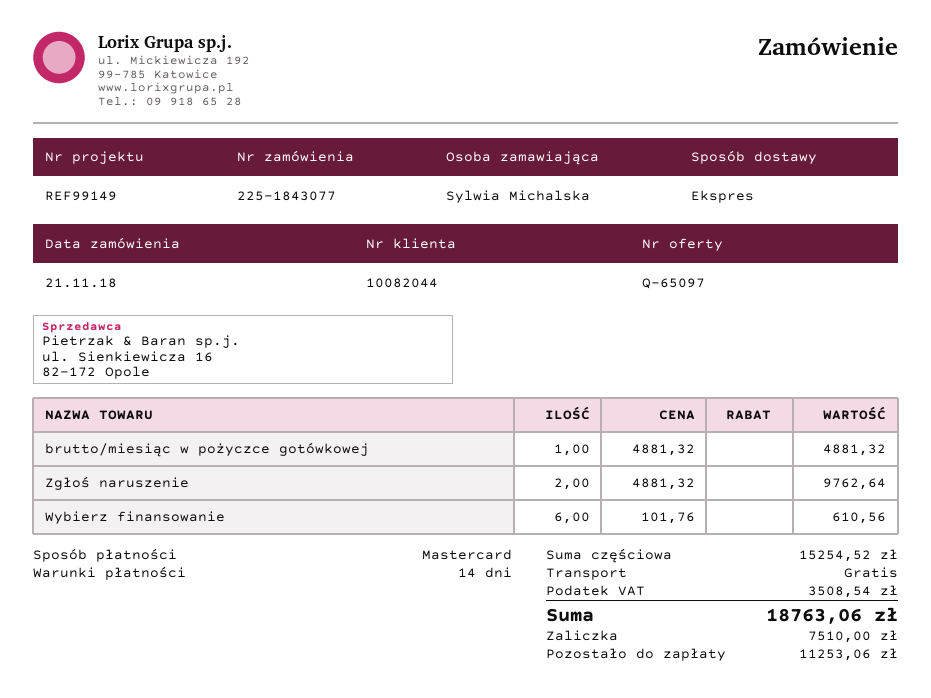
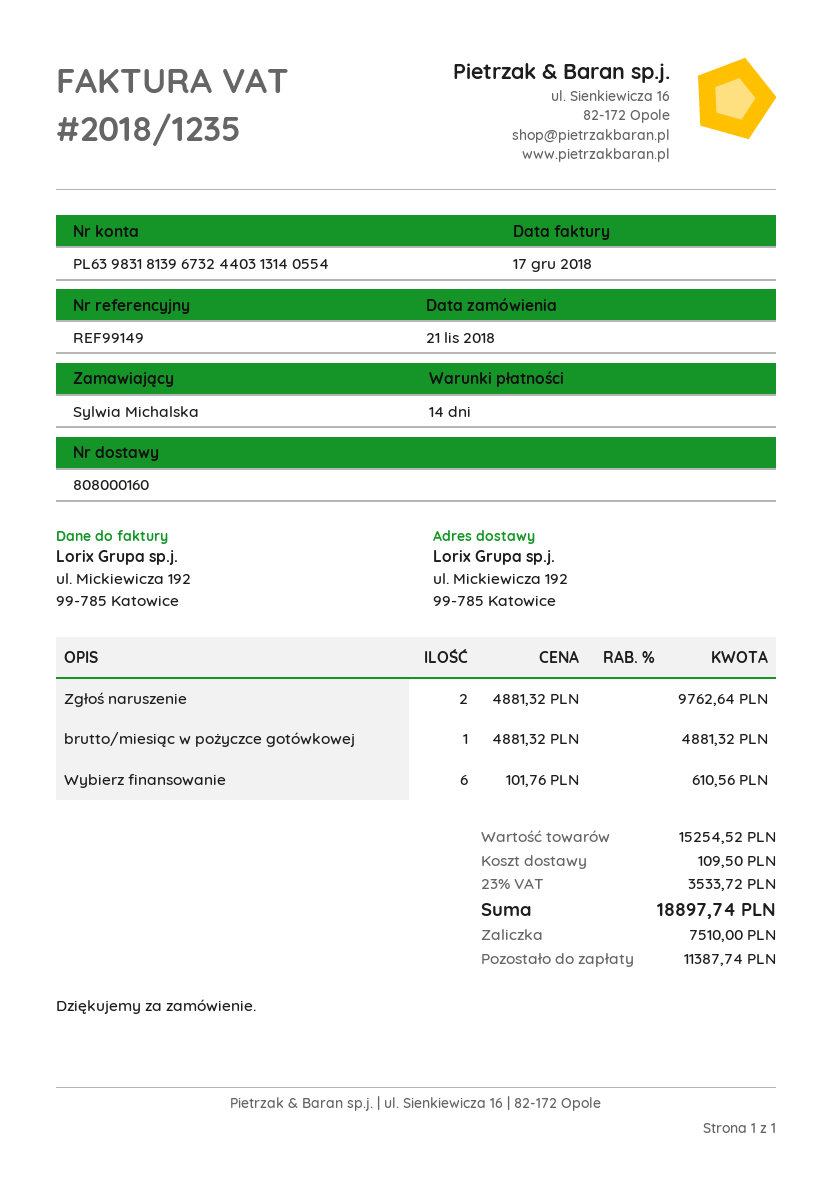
shipping: 0.00 -> 109.50
tax: 3508.54 -> 3533.72
total: 18763.06 -> 18897.74
balance: 11253.06 -> 11387.74

